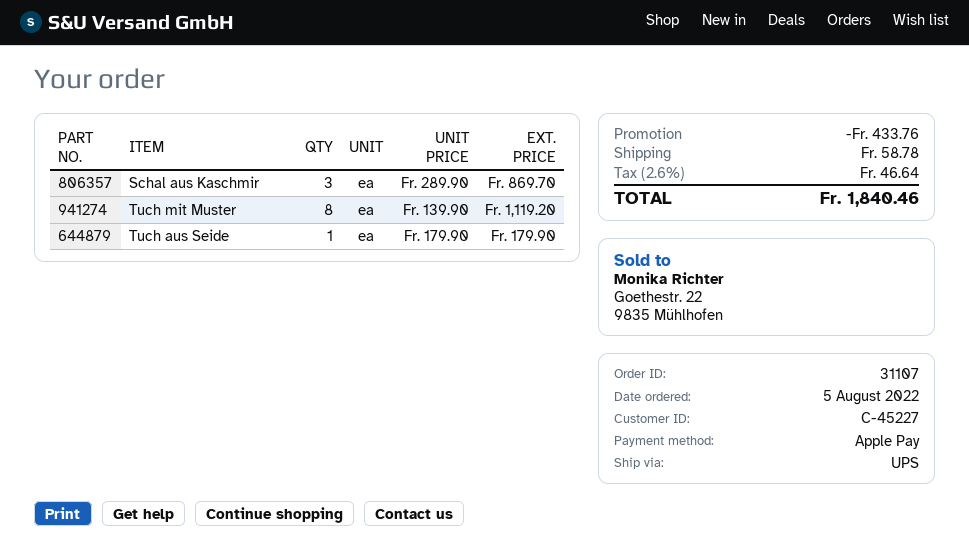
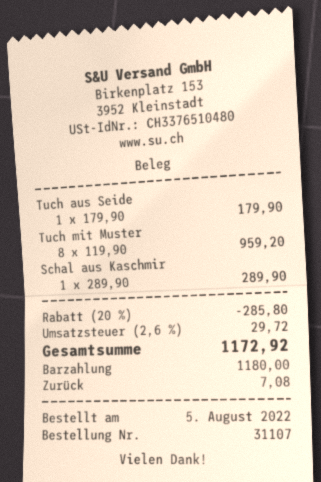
payment method: Apple Pay -> cash
Schal aus Kaschmir: 3 x 289.90 = 869.70 -> 1 x 289.90 = 289.90
Tuch mit Muster: 8 x 139.90 = 1119.20 -> 8 x 119.90 = 959.20
discount: 433.76 -> 285.80
shipping: 58.78 -> none
tax: 2.6% = 46.64 -> 2.6% = 29.72
total: 1840.46 -> 1172.92

